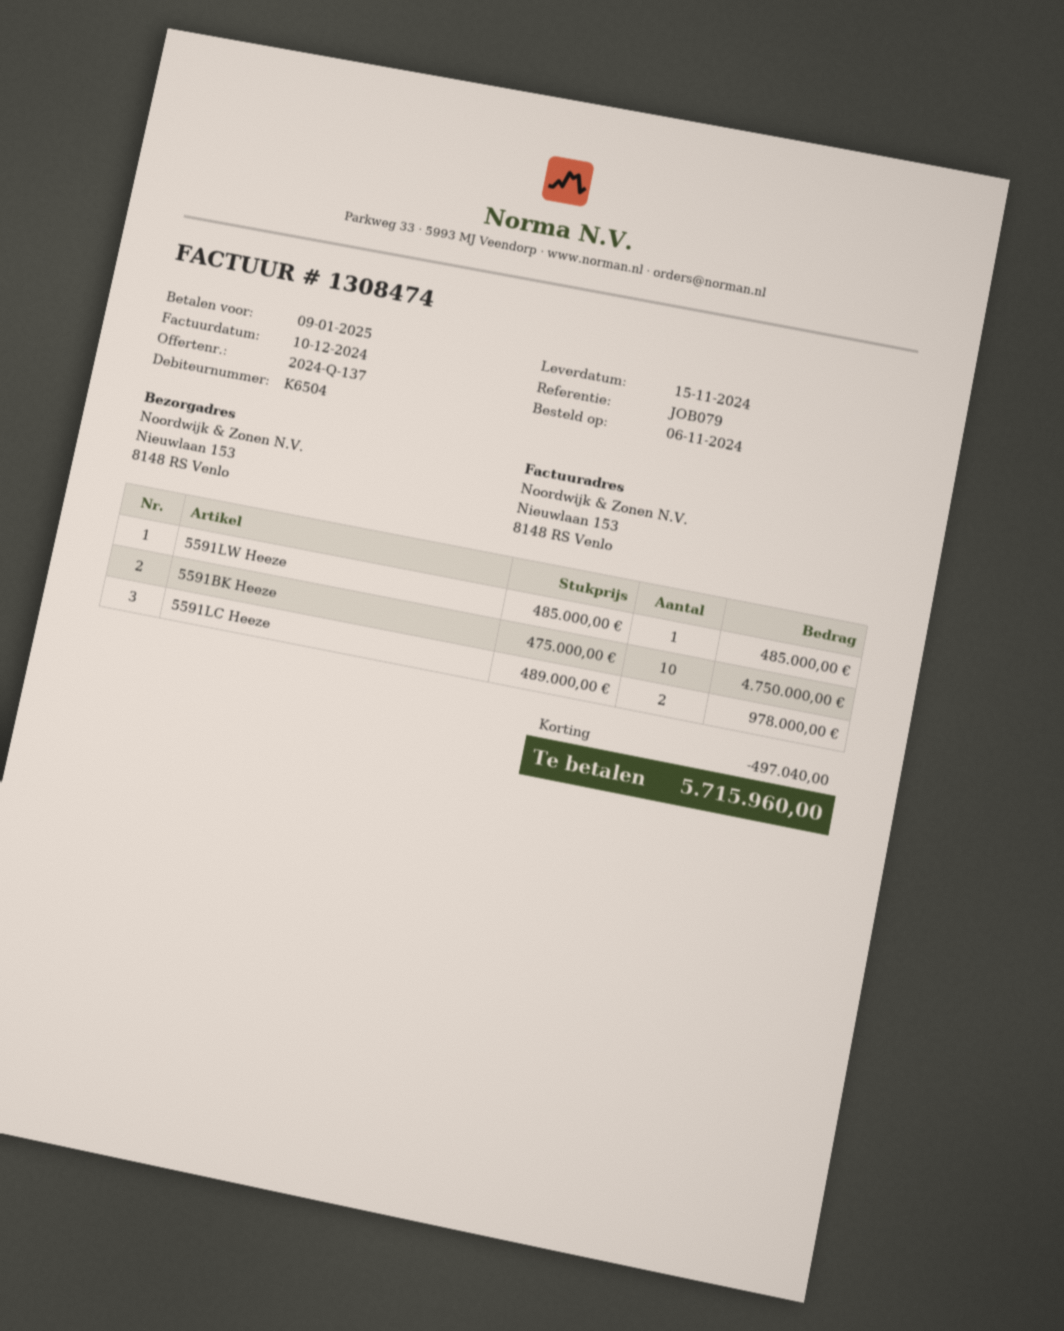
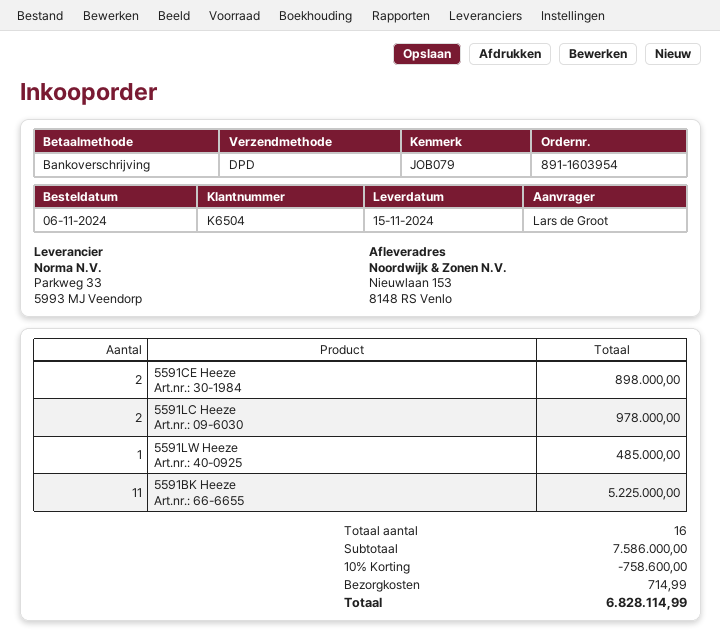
5591BK Heeze: 10 for 4750000.00 -> 11 for 5225000.00
5591CE Heeze: none -> 2 for 898000.00
discount: 497040.00 -> 758600.00
shipping: none -> 714.99
total: 5715960.00 -> 6828114.99

